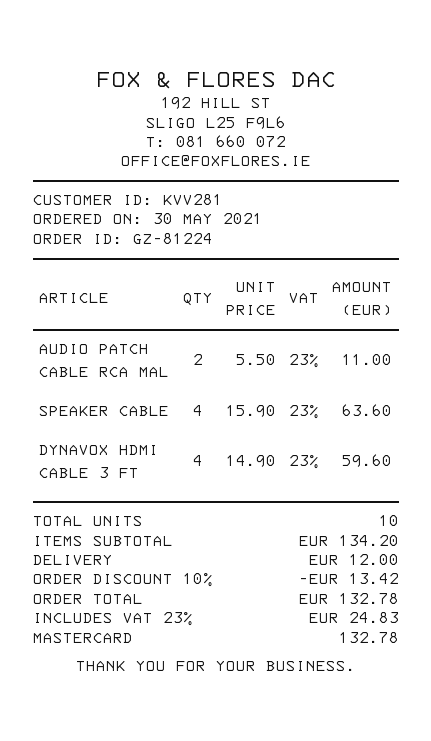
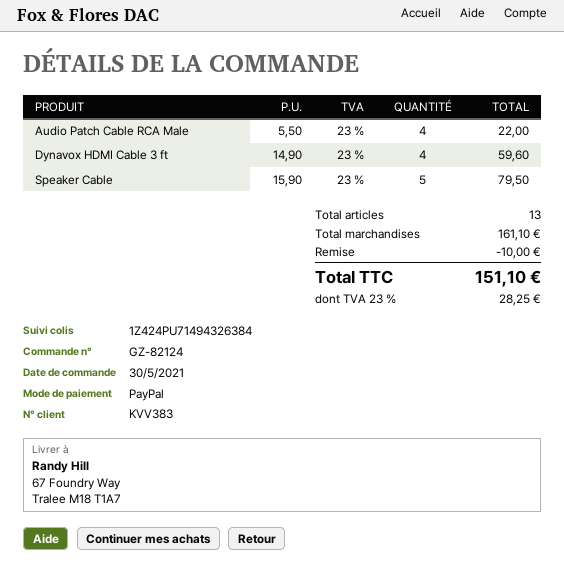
order number: GZ-81224 -> GZ-82124
customer number: KVV281 -> KVV383
payment method: Mastercard -> PayPal
AUDIO PATCH CABLE RCA MAL: 2 x 5.50 = 11.00 -> 4 x 5.50 = 22.00
SPEAKER CABLE: 4 x 15.90 = 63.60 -> 5 x 15.90 = 79.50
total quantity: 10 -> 13
subtotal: 134.20 -> 161.10
discount: 13.42 -> 10.00
shipping: 12.00 -> none
tax: 23% = 24.83 -> 23% = 28.25
total: 132.78 -> 151.10

